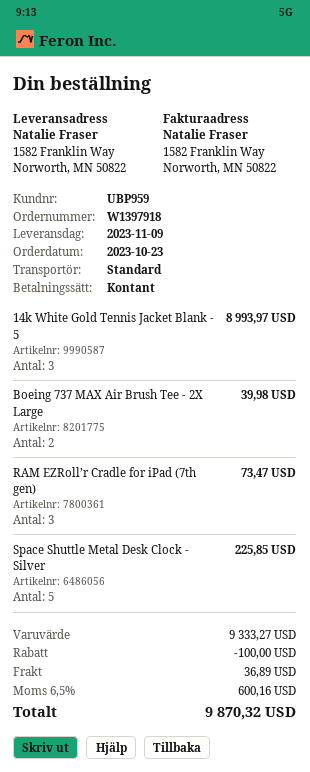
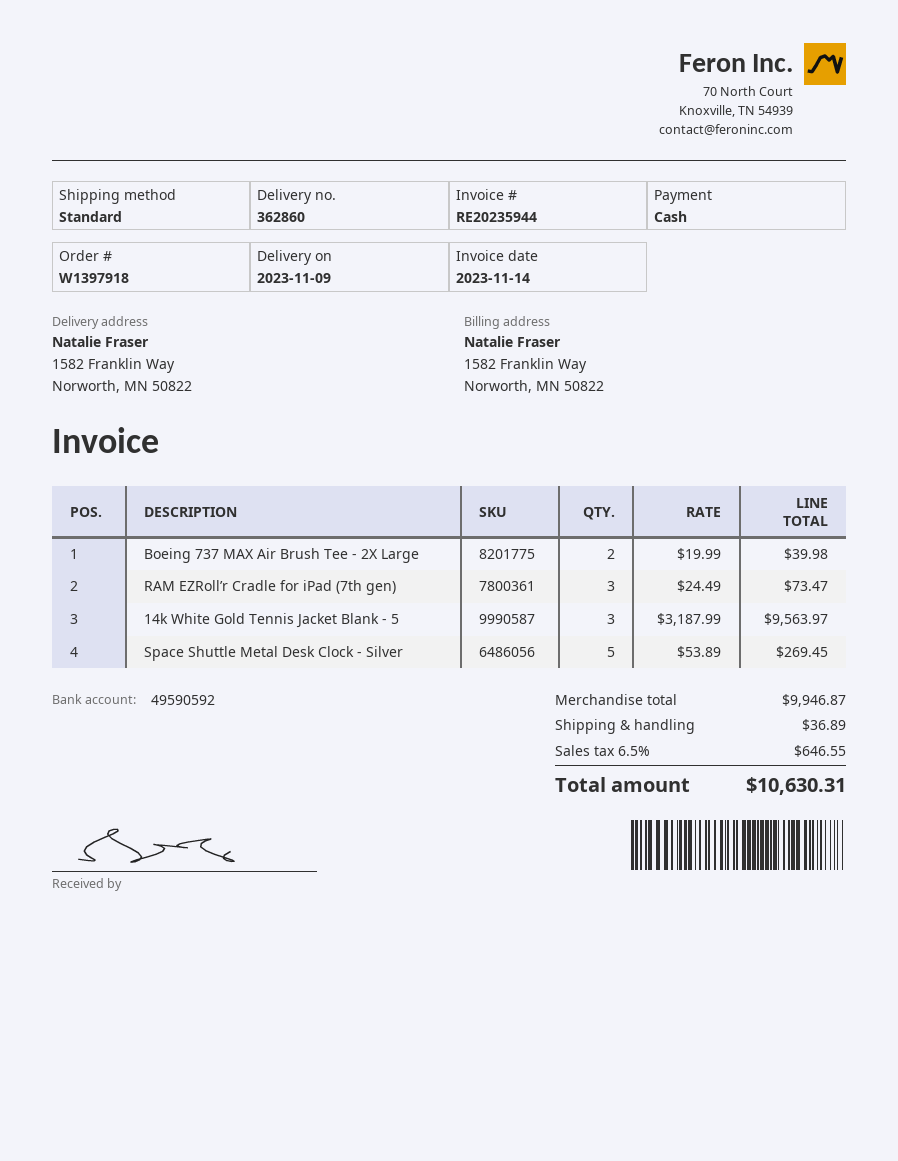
14k White Gold Tennis Jacket Blank - 5: 3 for 8993.97 -> 3 for 9563.97
Space Shuttle Metal Desk Clock - Silver: 5 for 225.85 -> 5 for 269.45
subtotal: 9333.27 -> 9946.87
discount: 100.00 -> none
tax: 6.5% = 600.16 -> 6.5% = 646.55
total: 9870.32 -> 10630.31

